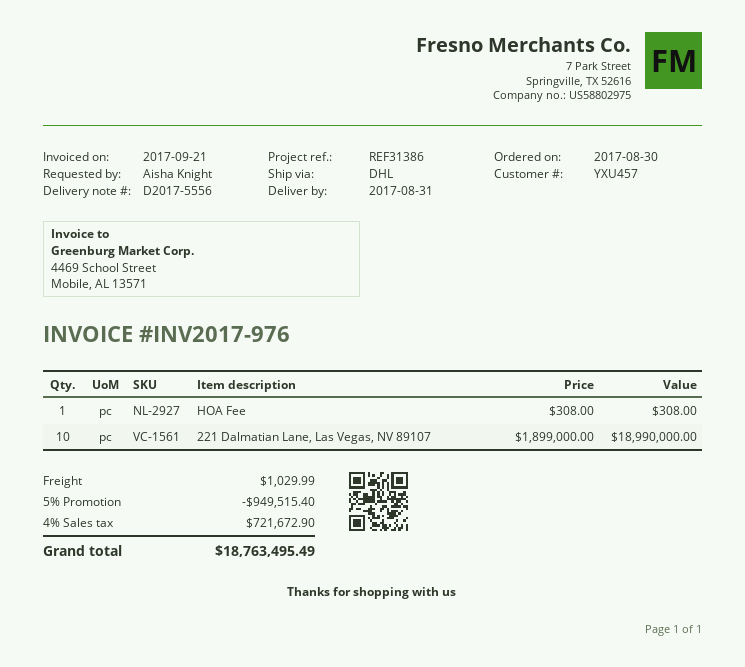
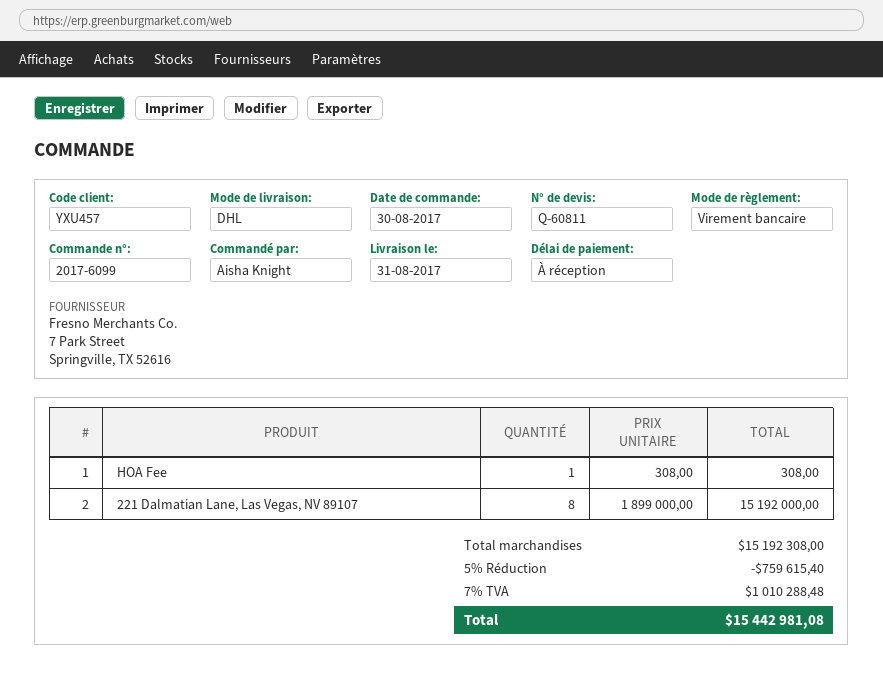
221 Dalmatian Lane, Las Vegas, NV 89107: 10 x 1899000.00 = 18990000.00 -> 8 x 1899000.00 = 15192000.00
discount: 5% = 949515.40 -> 5% = 759615.40
shipping: 1029.99 -> none
tax: 4% = 721672.90 -> 7% = 1010288.48
total: 18763495.49 -> 15442981.08

